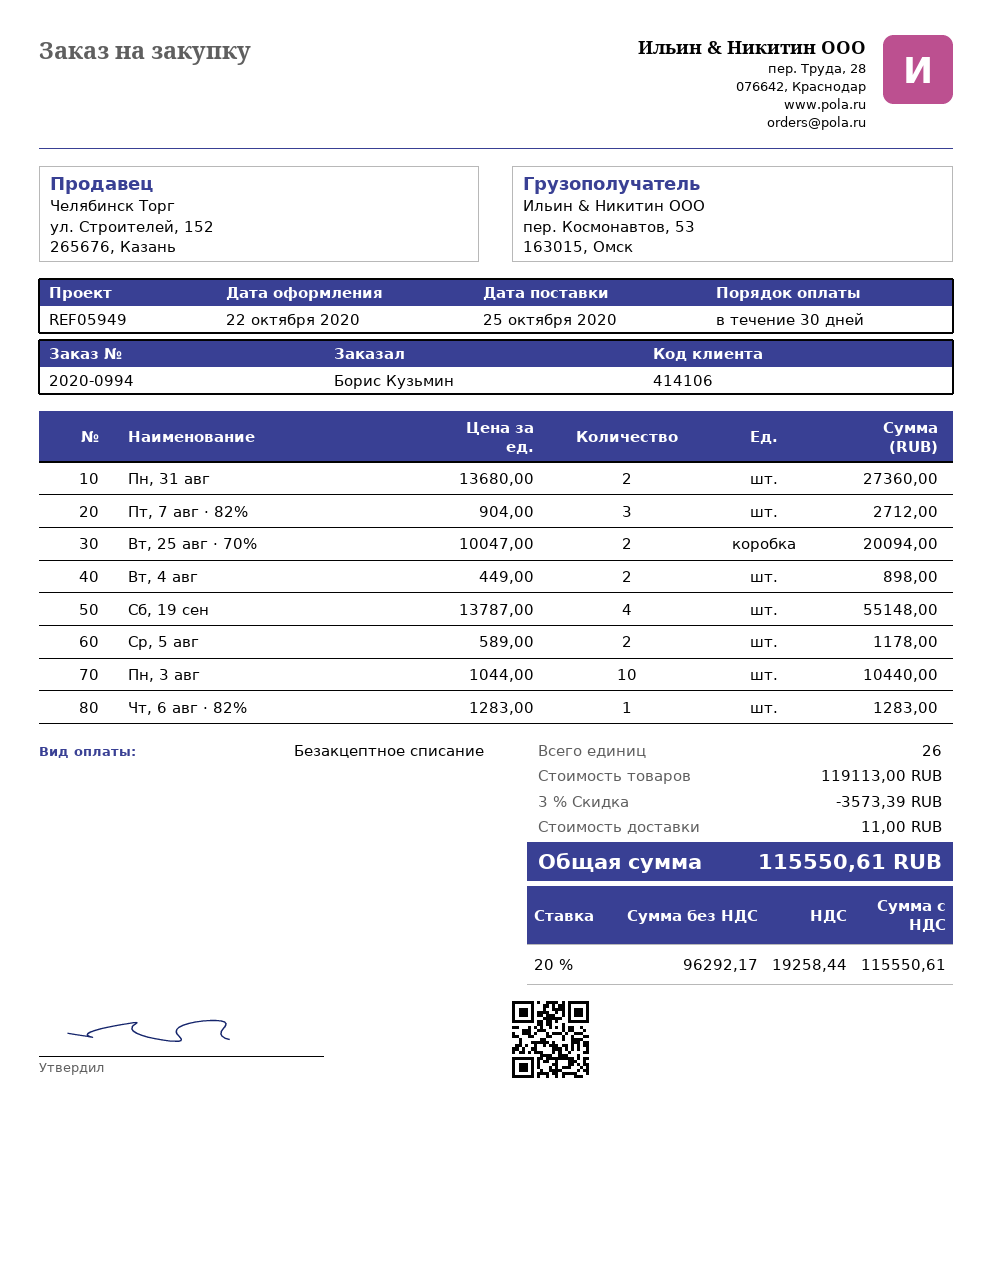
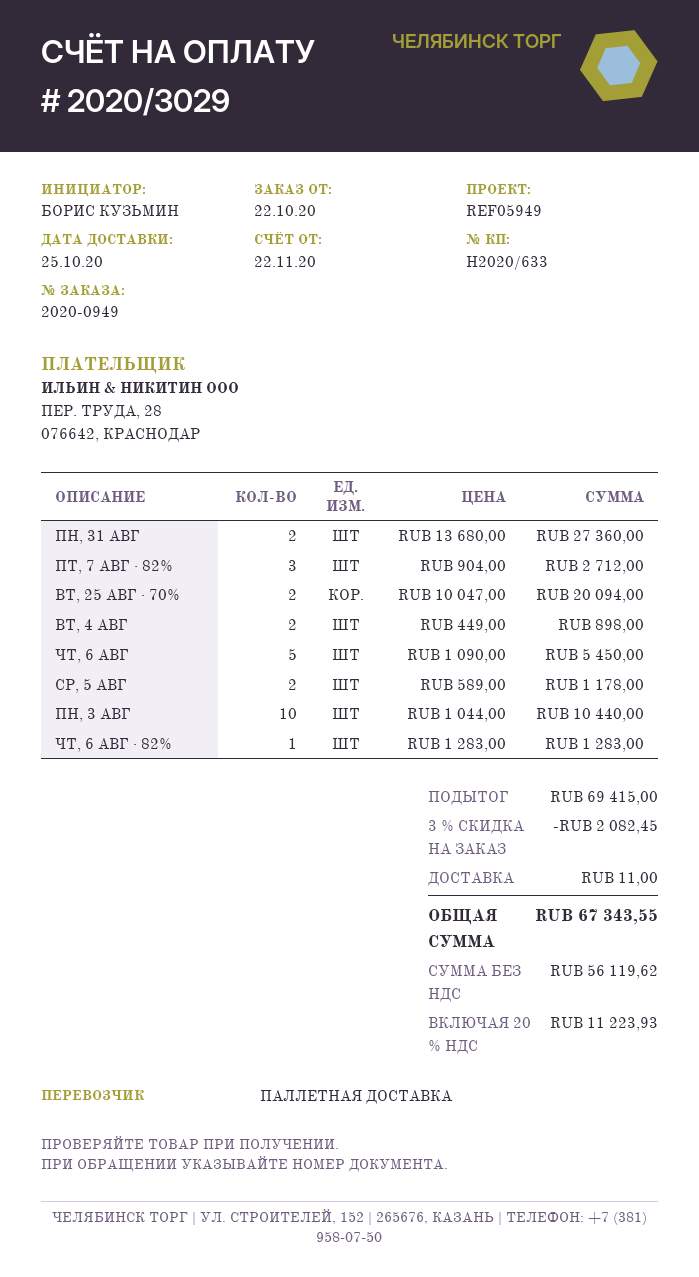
order number: 2020-0994 -> 2020-0949
Сб, 19 сен: 4 x 13787.00 = 55148.00 -> none
ЧТ, 6 АВГ: none -> 5 x 1090.00 = 5450.00
subtotal: 119113.00 -> 69415.00
discount: 3% = 3573.39 -> 3% = 2082.45
net: 96292.17 -> 56119.62
tax: 20% = 19258.44 -> 20% = 11223.93
total: 115550.61 -> 67343.55

